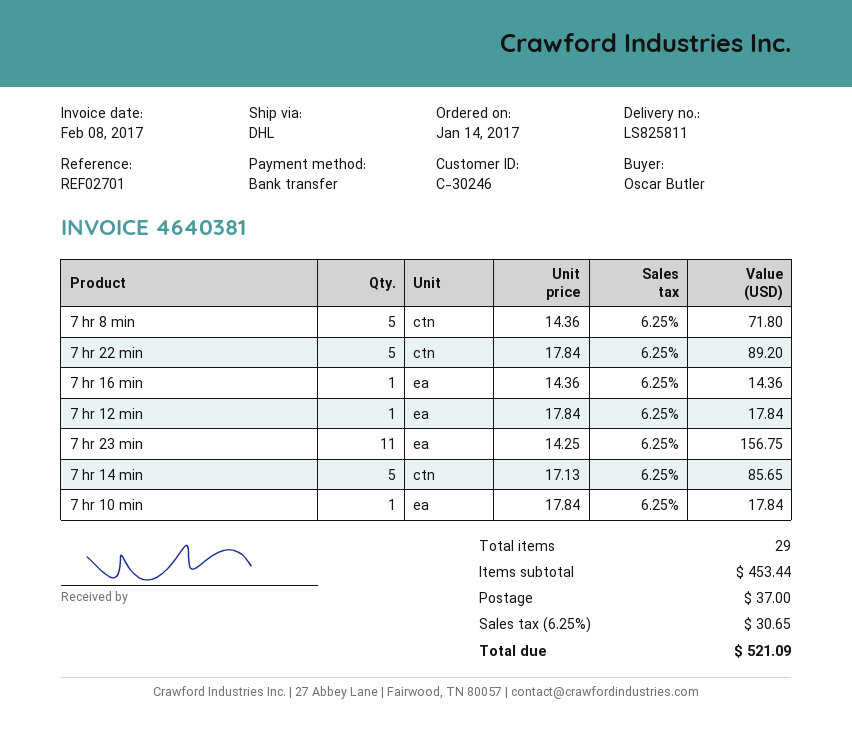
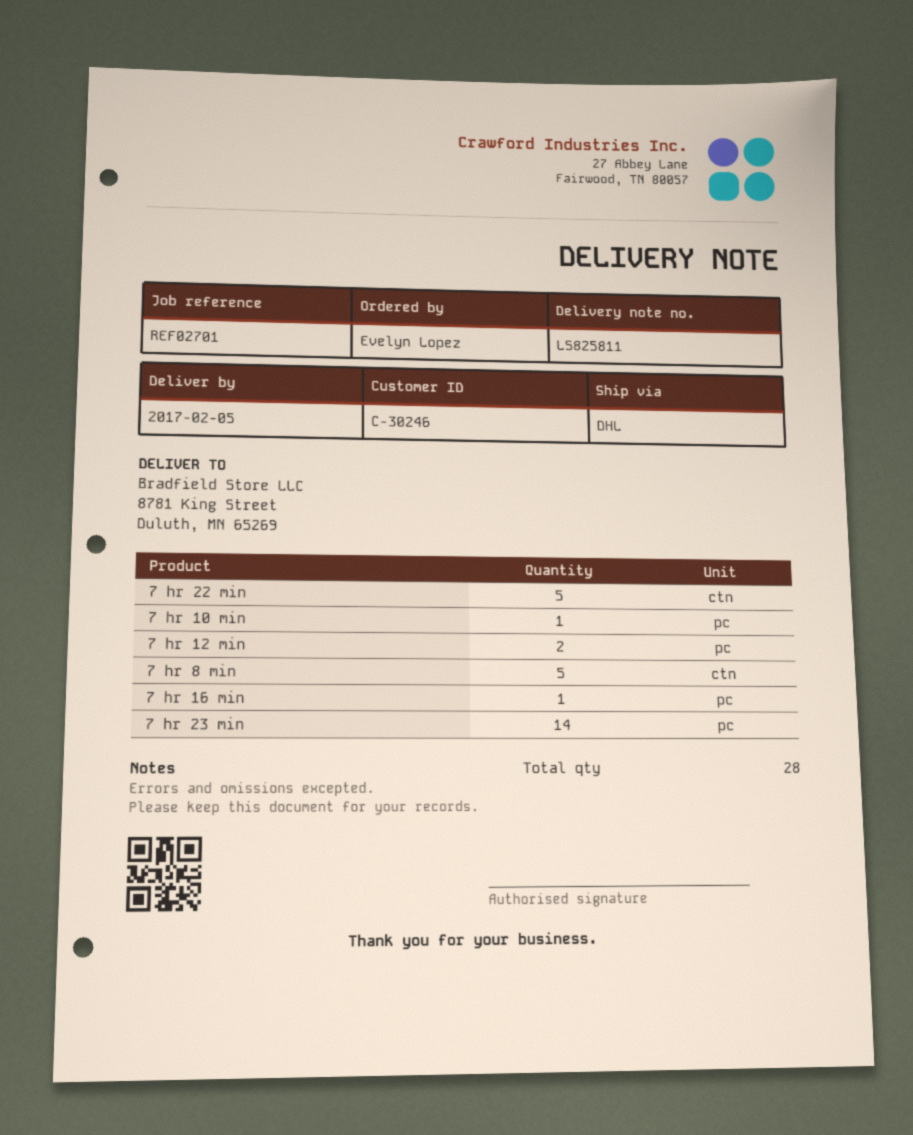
ordered by: Oscar Butler -> Evelyn Lopez
7 hr 12 min: 1 -> 2
7 hr 23 min: 11 -> 14
7 hr 14 min: 5 -> none
total quantity: 29 -> 28

